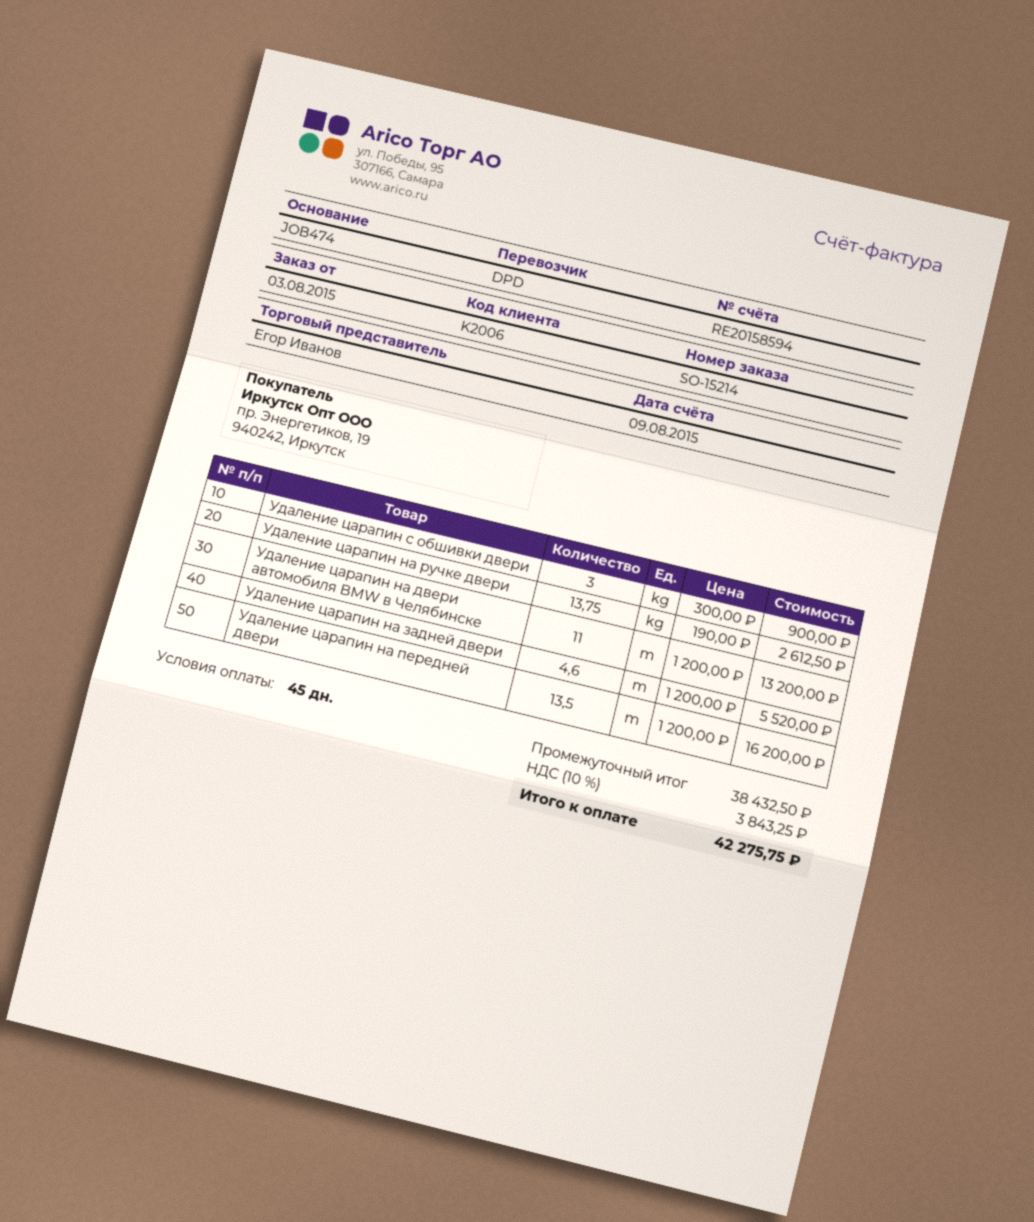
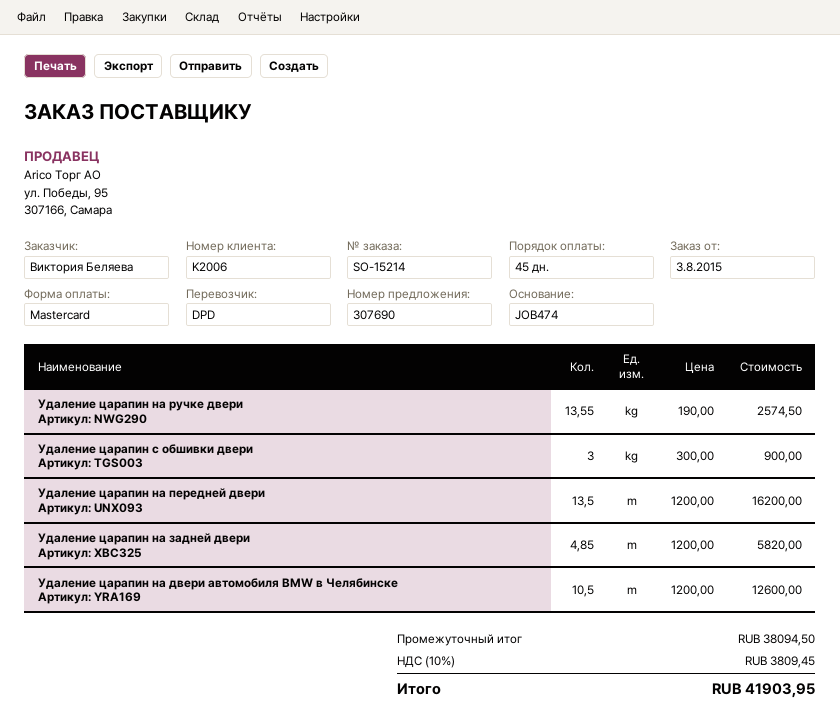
Удаление царапин на ручке двери: 13.75 x 190.00 = 2612.50 -> 13.55 x 190.00 = 2574.50
Удаление царапин на двери автомобиля BMW в Челябинске: 11 x 1200.00 = 13200.00 -> 10.5 x 1200.00 = 12600.00
Удаление царапин на задней двери: 4.6 x 1200.00 = 5520.00 -> 4.85 x 1200.00 = 5820.00
subtotal: 38432.50 -> 38094.50
tax: 10% = 3843.25 -> 10% = 3809.45
total: 42275.75 -> 41903.95

